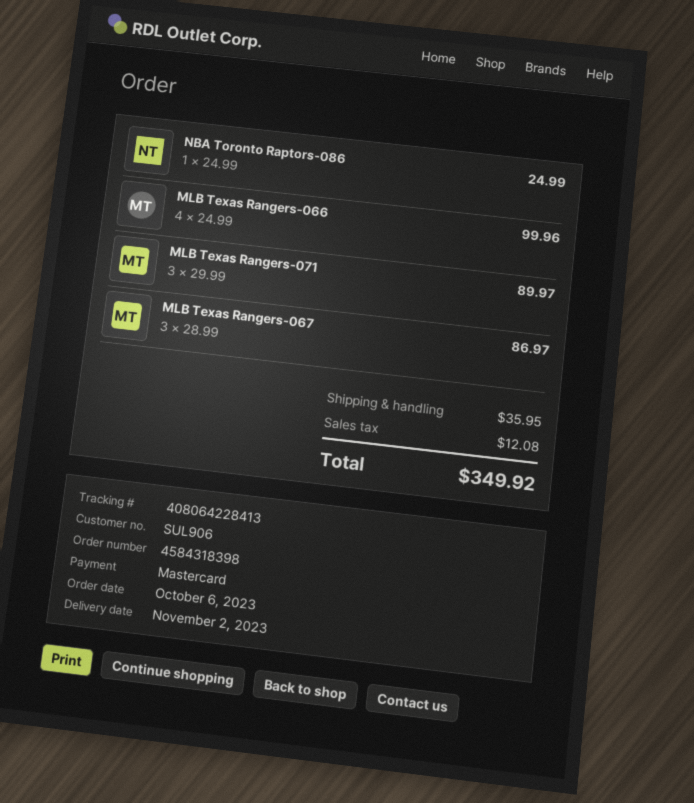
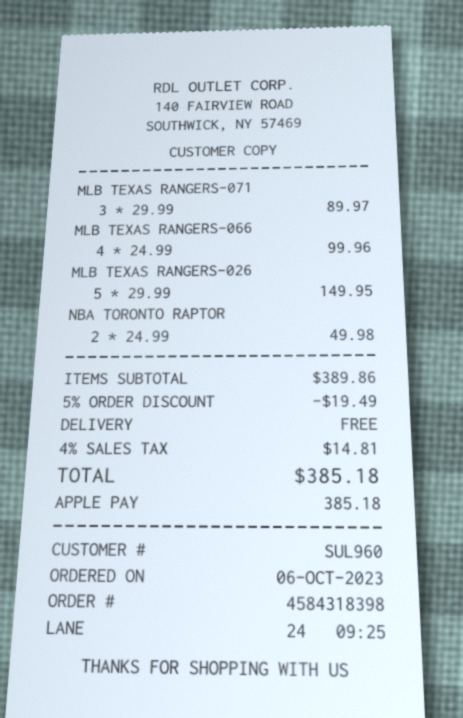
customer number: SUL906 -> SUL960
payment method: Mastercard -> Apple Pay
NBA Toronto Raptors-086: 1 x 24.99 = 24.99 -> 2 x 24.99 = 49.98
MLB Texas Rangers-067: 3 x 28.99 = 86.97 -> none
MLB TEXAS RANGERS-026: none -> 5 x 29.99 = 149.95
discount: none -> 5% = 19.49
shipping: 35.95 -> 0.00
tax: 12.08 -> 14.81
total: 349.92 -> 385.18

